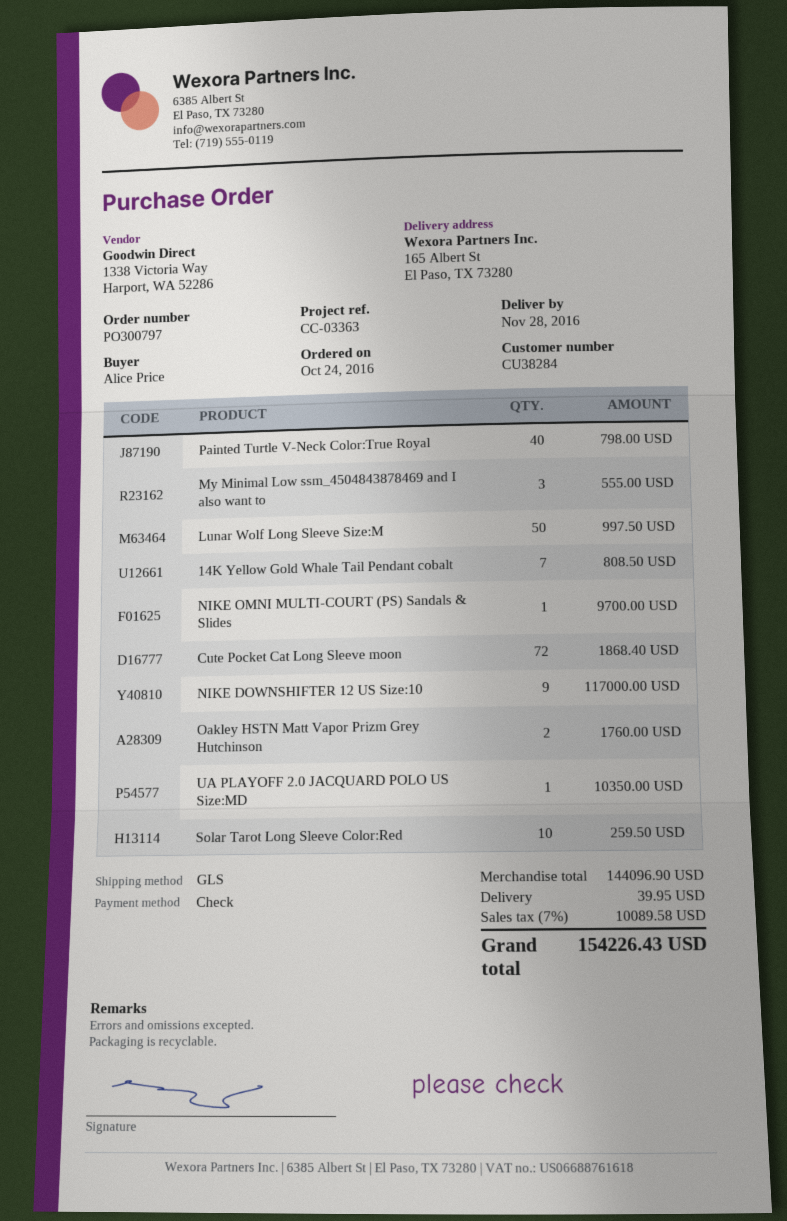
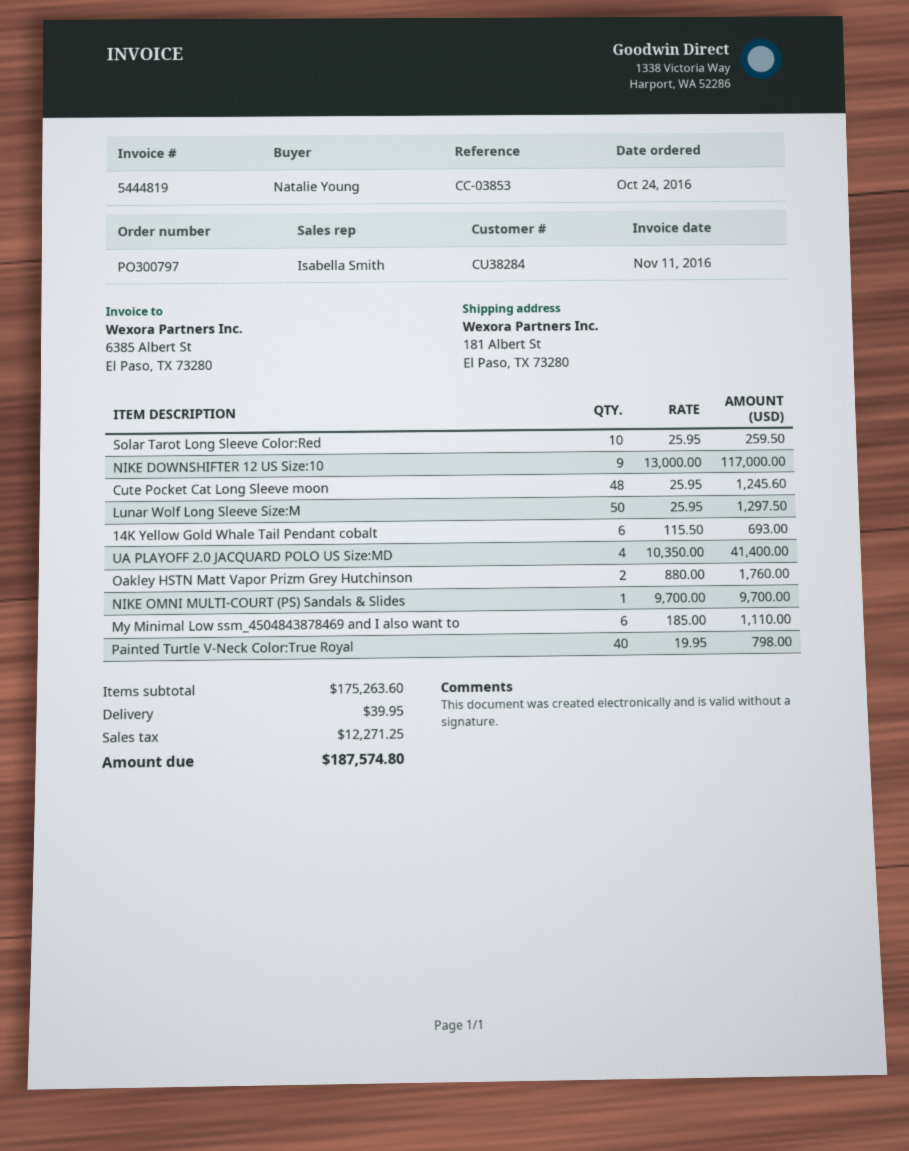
reference: CC-03363 -> CC-03853
ordered by: Alice Price -> Natalie Young
ship to: 165 Albert St, El Paso, TX 73280 -> 181 Albert St, El Paso, TX 73280
My Minimal Low ssm_4504843878469 and I also want to: 3 for 555.00 -> 6 for 1110.00
Lunar Wolf Long Sleeve Size:M: 50 for 997.50 -> 50 for 1297.50
14K Yellow Gold Whale Tail Pendant cobalt: 7 for 808.50 -> 6 for 693.00
Cute Pocket Cat Long Sleeve moon: 72 for 1868.40 -> 48 for 1245.60
UA PLAYOFF 2.0 JACQUARD POLO US Size:MD: 1 for 10350.00 -> 4 for 41400.00
subtotal: 144096.90 -> 175263.60
tax: 10089.58 -> 12271.25
total: 154226.43 -> 187574.80

